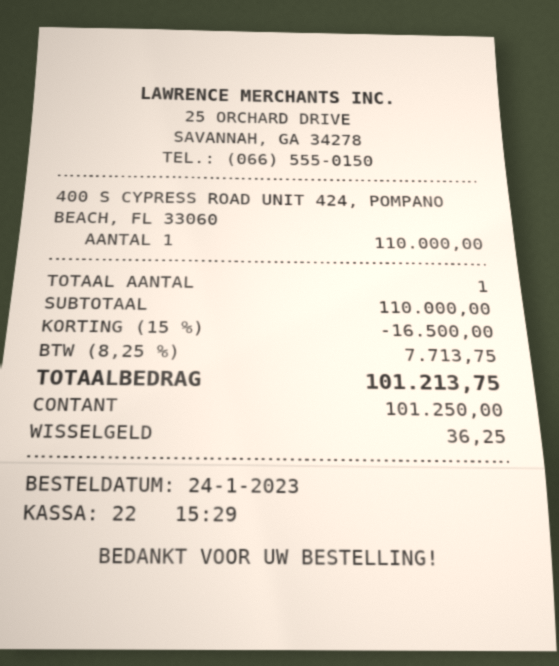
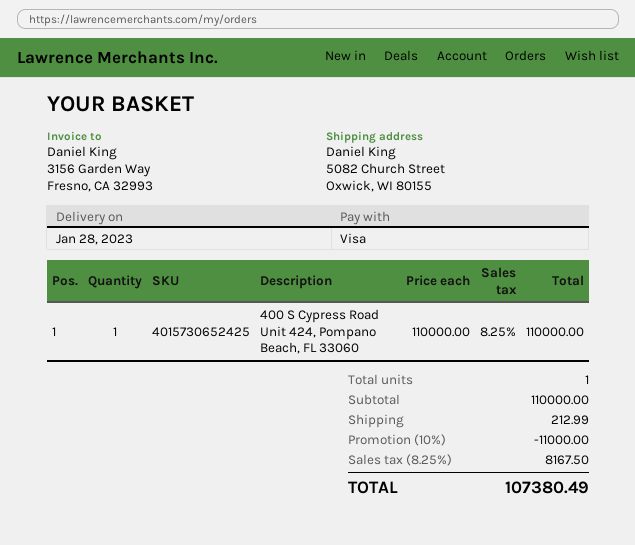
payment method: cash -> Visa
discount: 15% = 16500.00 -> 10% = 11000.00
shipping: none -> 212.99
tax: 8.25% = 7713.75 -> 8.25% = 8167.50
total: 101213.75 -> 107380.49

